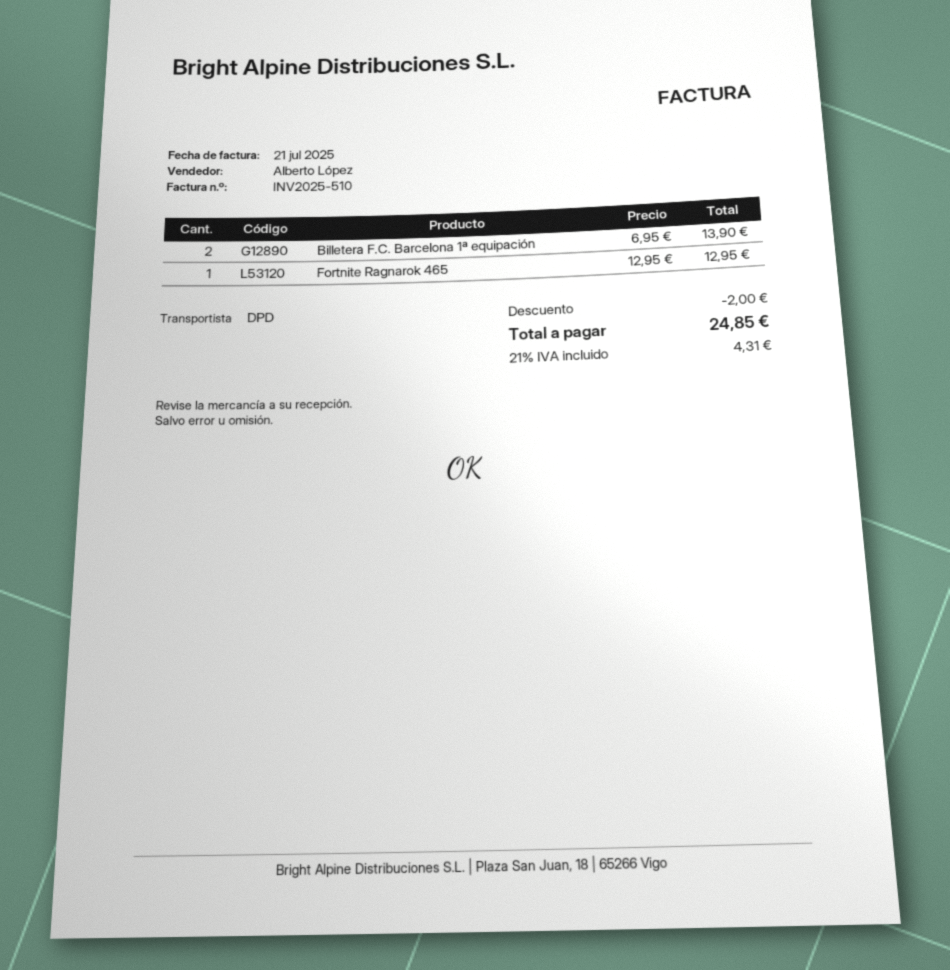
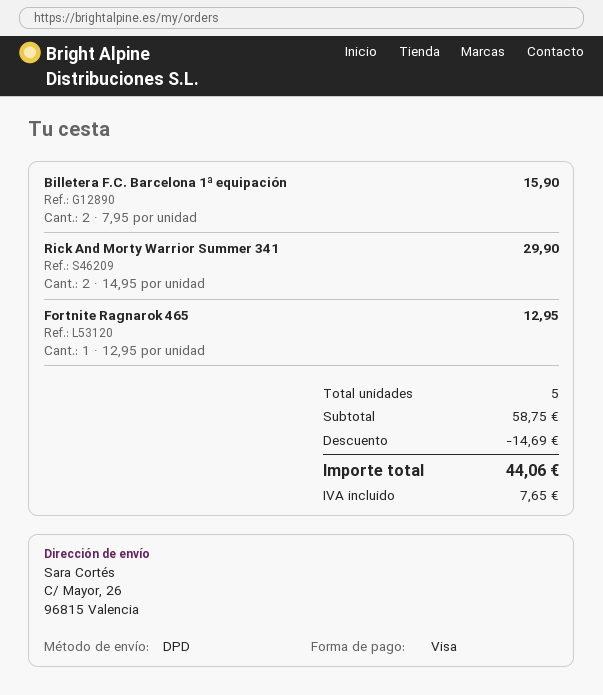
Billetera F.C. Barcelona 1ª equipación: 2 x 6.95 = 13.90 -> 2 x 7.95 = 15.90
Rick And Morty Warrior Summer 341: none -> 2 x 14.95 = 29.90
discount: 2.00 -> 14.69
tax: 4.31 -> 7.65
total: 24.85 -> 44.06

